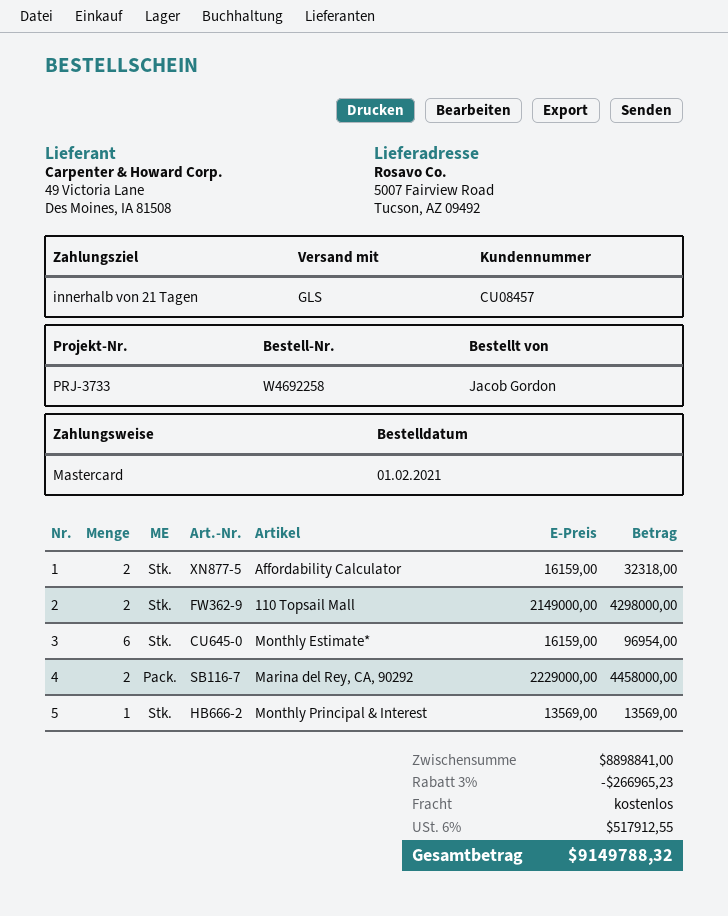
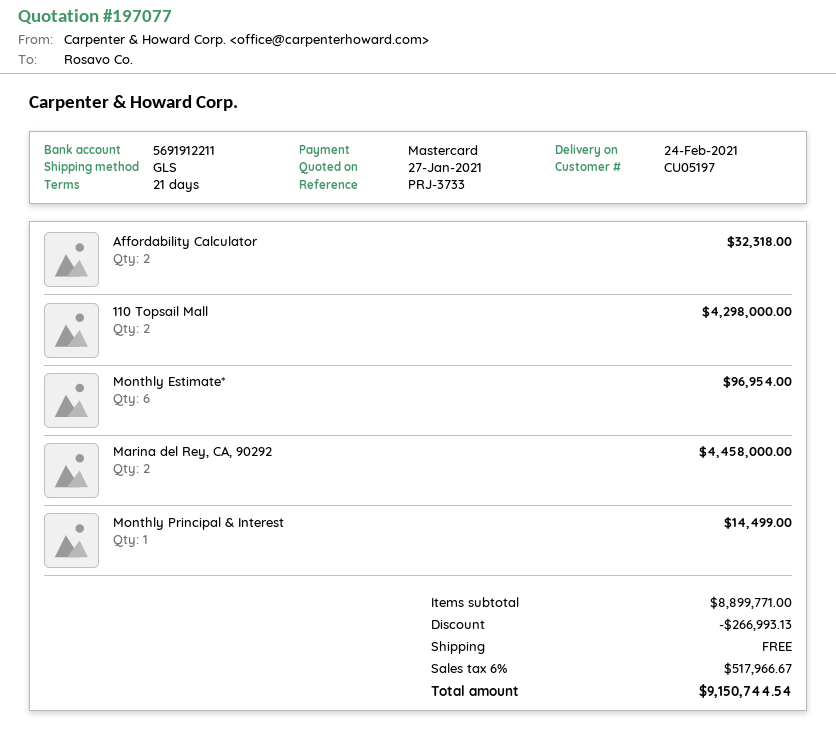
customer number: CU08457 -> CU05197
Monthly Principal & Interest: 1 for 13569.00 -> 1 for 14499.00
subtotal: 8898841.00 -> 8899771.00
discount: 266965.23 -> 266993.13
tax: 6% = 517912.55 -> 6% = 517966.67
total: 9149788.32 -> 9150744.54

